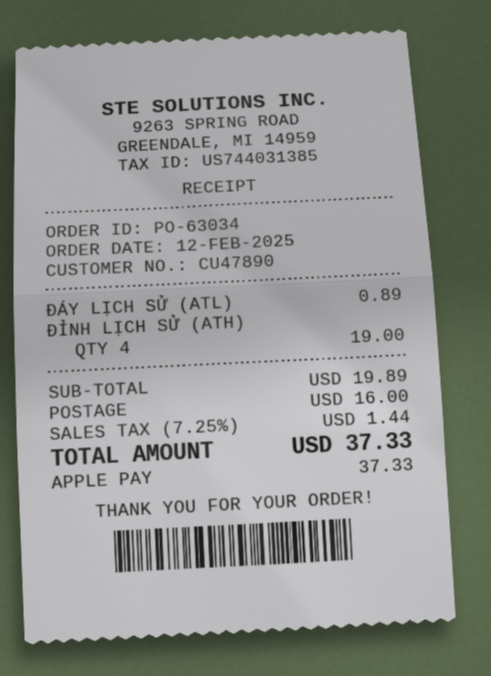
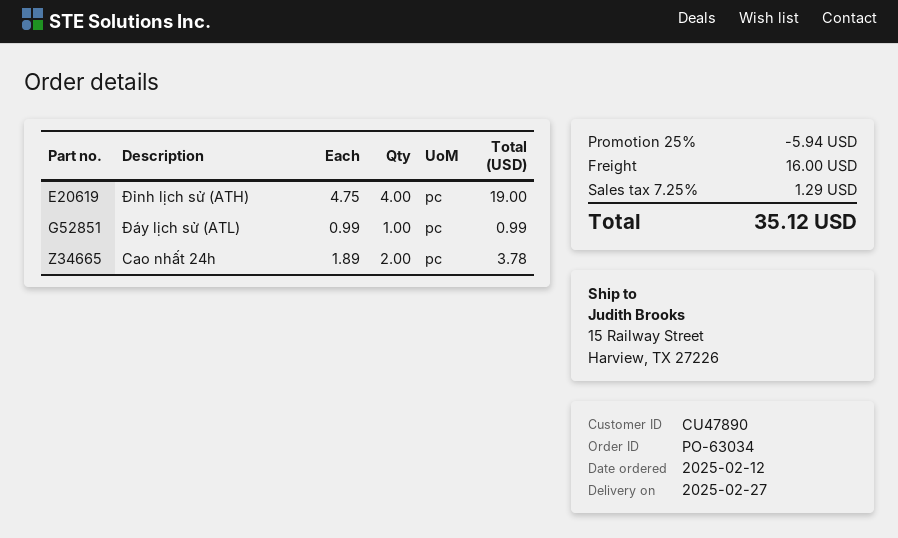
ĐÁY LỊCH SỬ (ATL): 1 for 0.89 -> 1 for 0.99
Cao nhất 24h: none -> 2 for 3.78
discount: none -> 25% = 5.94
tax: 7.25% = 1.44 -> 7.25% = 1.29
total: 37.33 -> 35.12

